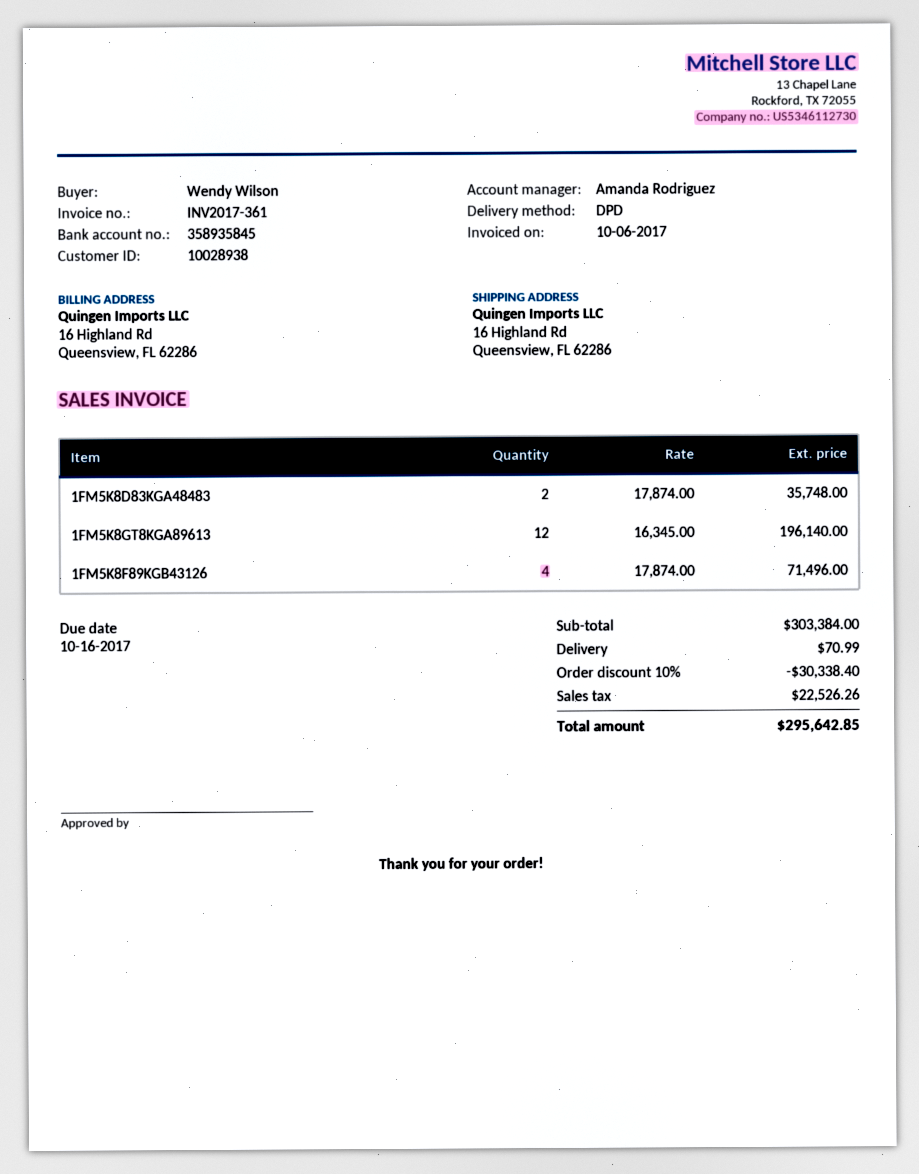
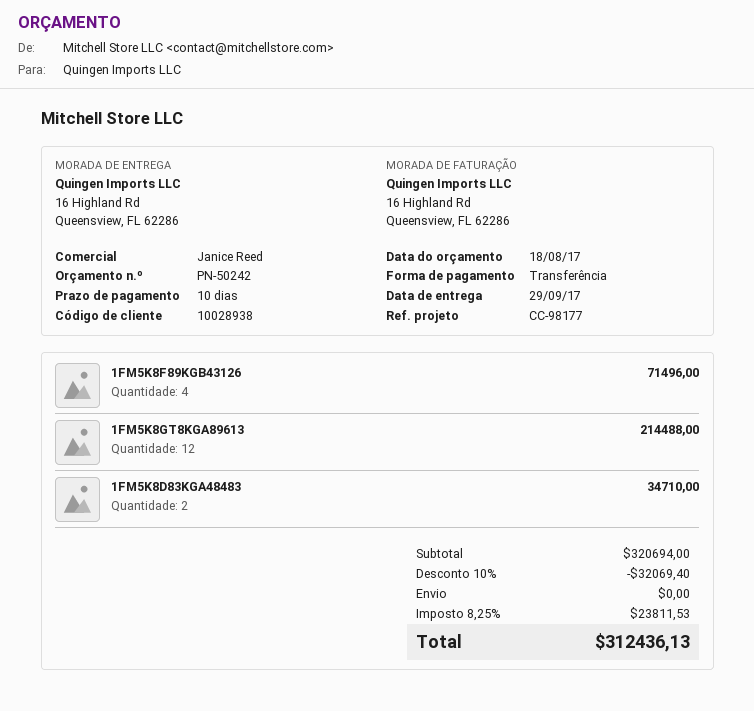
sales rep: Amanda Rodriguez -> Janice Reed
1FM5K8D83KGA48483: 2 for 35748.00 -> 2 for 34710.00
1FM5K8GT8KGA89613: 12 for 196140.00 -> 12 for 214488.00
subtotal: 303384.00 -> 320694.00
discount: 10% = 30338.40 -> 10% = 32069.40
shipping: 70.99 -> 0.00
tax: 22526.26 -> 23811.53
total: 295642.85 -> 312436.13

